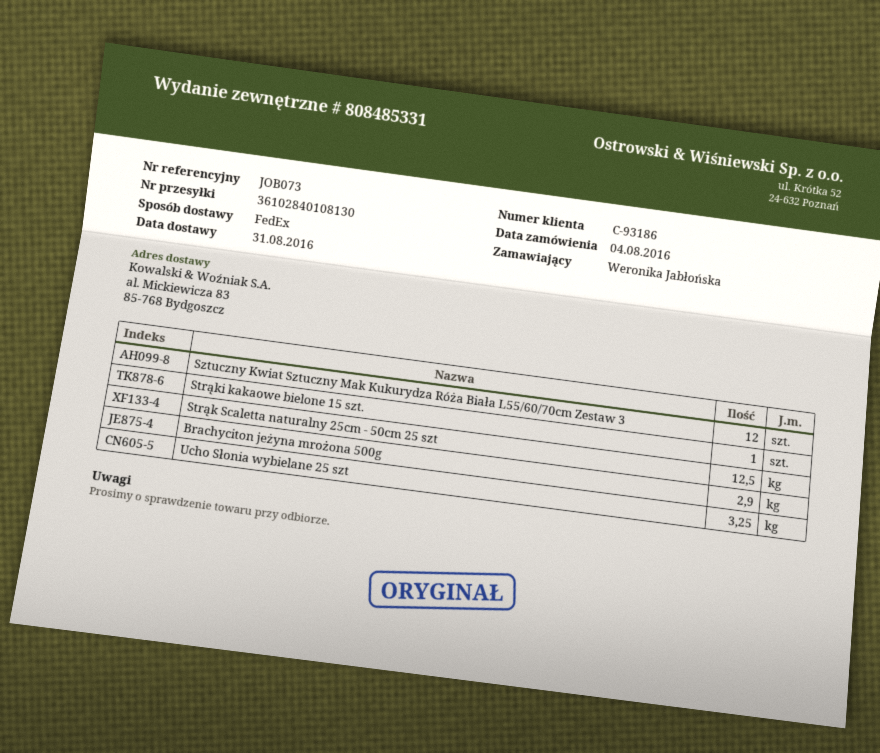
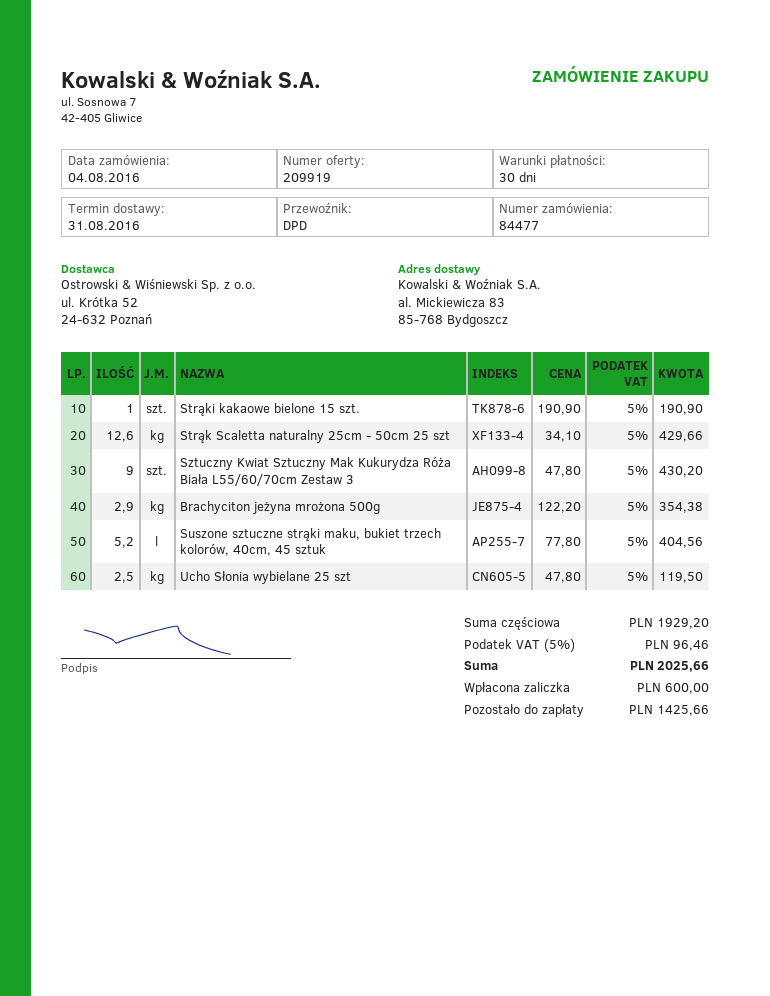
shipping method: FedEx -> DPD
Sztuczny Kwiat Sztuczny Mak Kukurydza Róża Biała L55/60/70cm Zestaw 3: 12 -> 9
Strąk Scaletta naturalny 25cm - 50cm 25 szt: 12.5 -> 12.6
Ucho Słonia wybielane 25 szt: 3.25 -> 2.5
Suszone sztuczne strąki maku, bukiet trzech kolorów, 40cm, 45 sztuk: none -> 5.2

